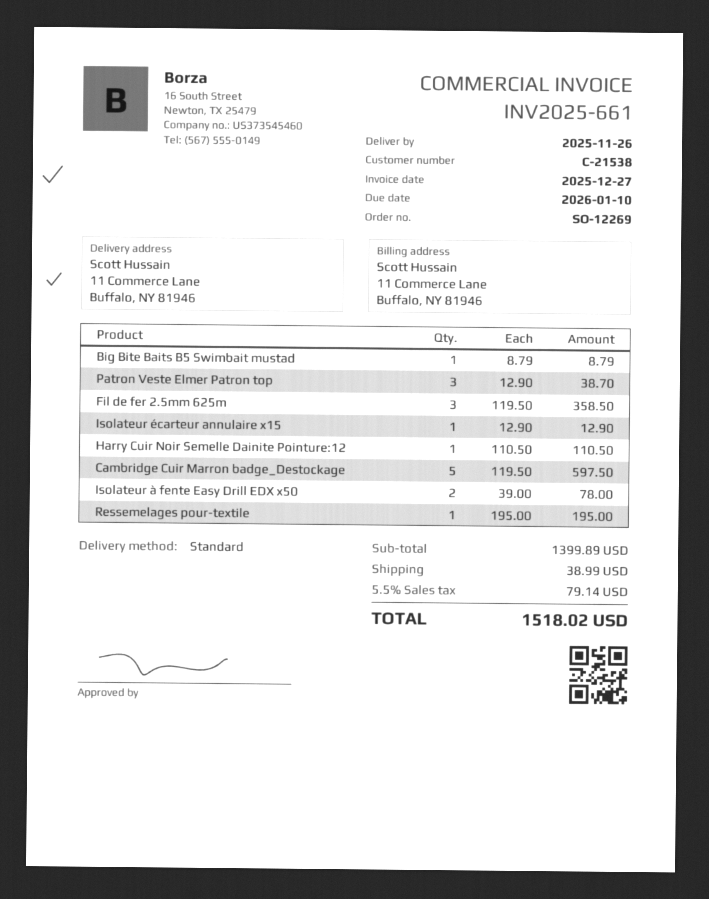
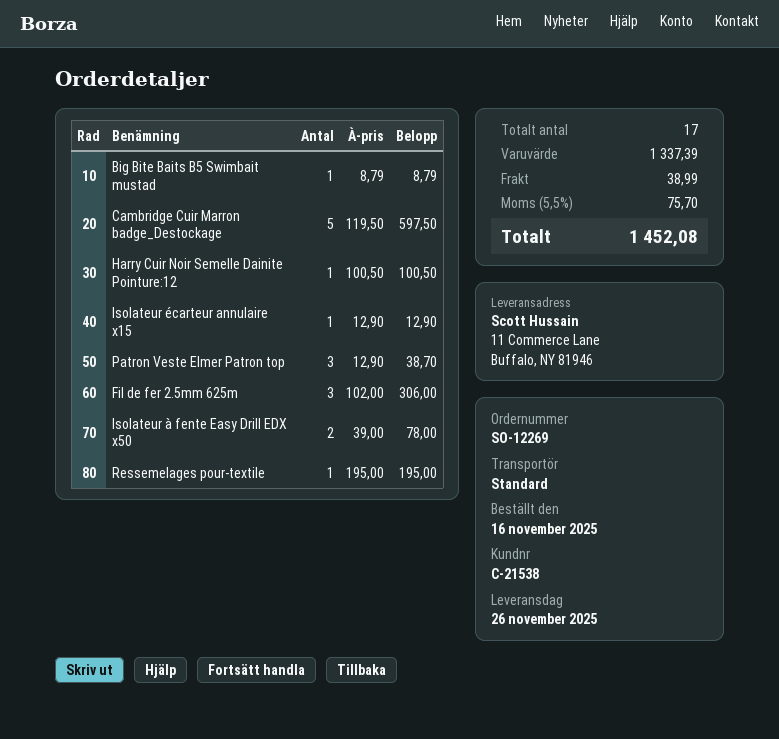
Fil de fer 2.5mm 625m: 3 x 119.50 = 358.50 -> 3 x 102.00 = 306.00
Harry Cuir Noir Semelle Dainite Pointure:12: 1 x 110.50 = 110.50 -> 1 x 100.50 = 100.50
subtotal: 1399.89 -> 1337.39
tax: 5.5% = 79.14 -> 5.5% = 75.70
total: 1518.02 -> 1452.08

